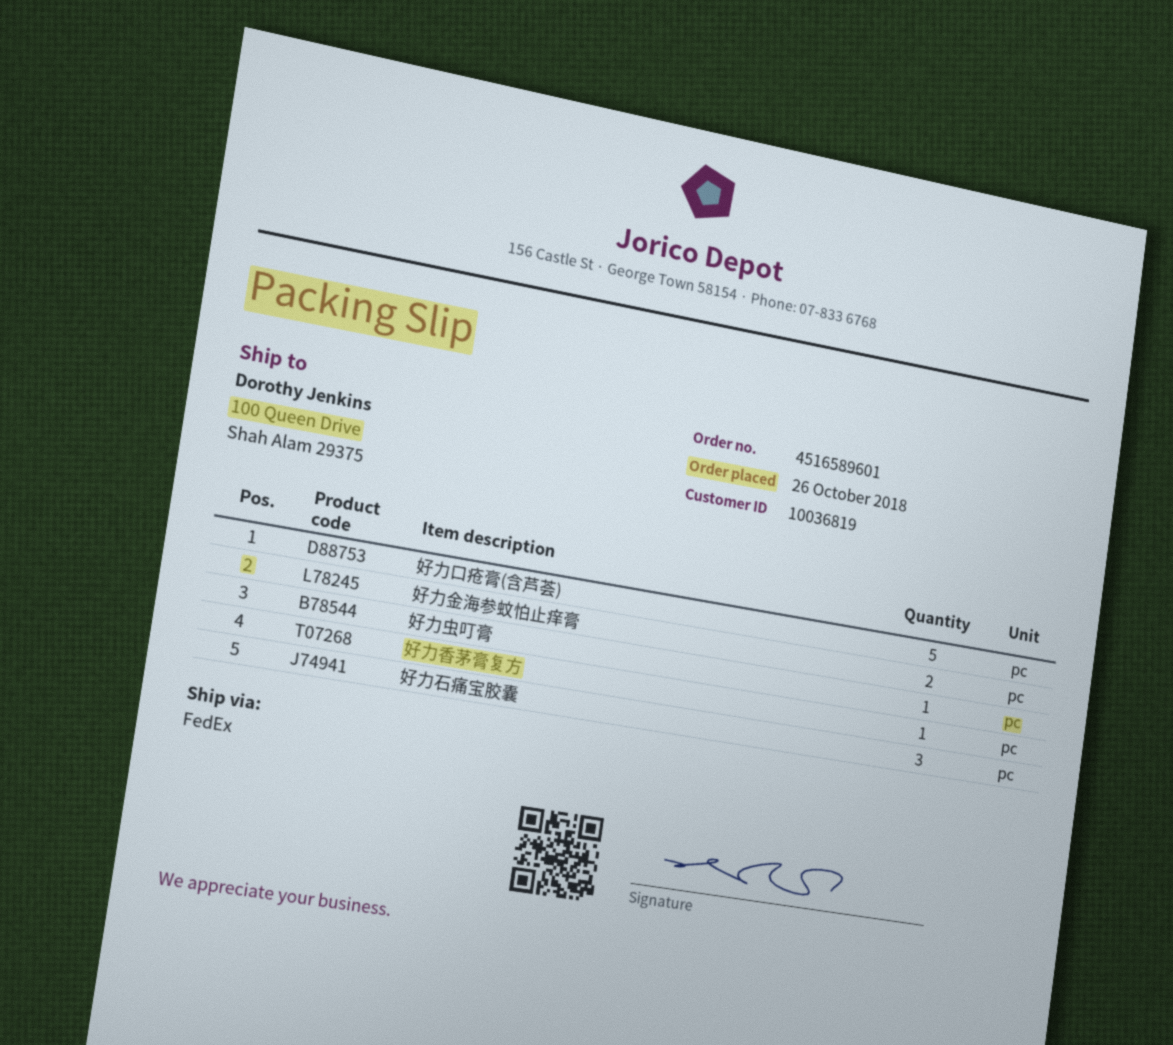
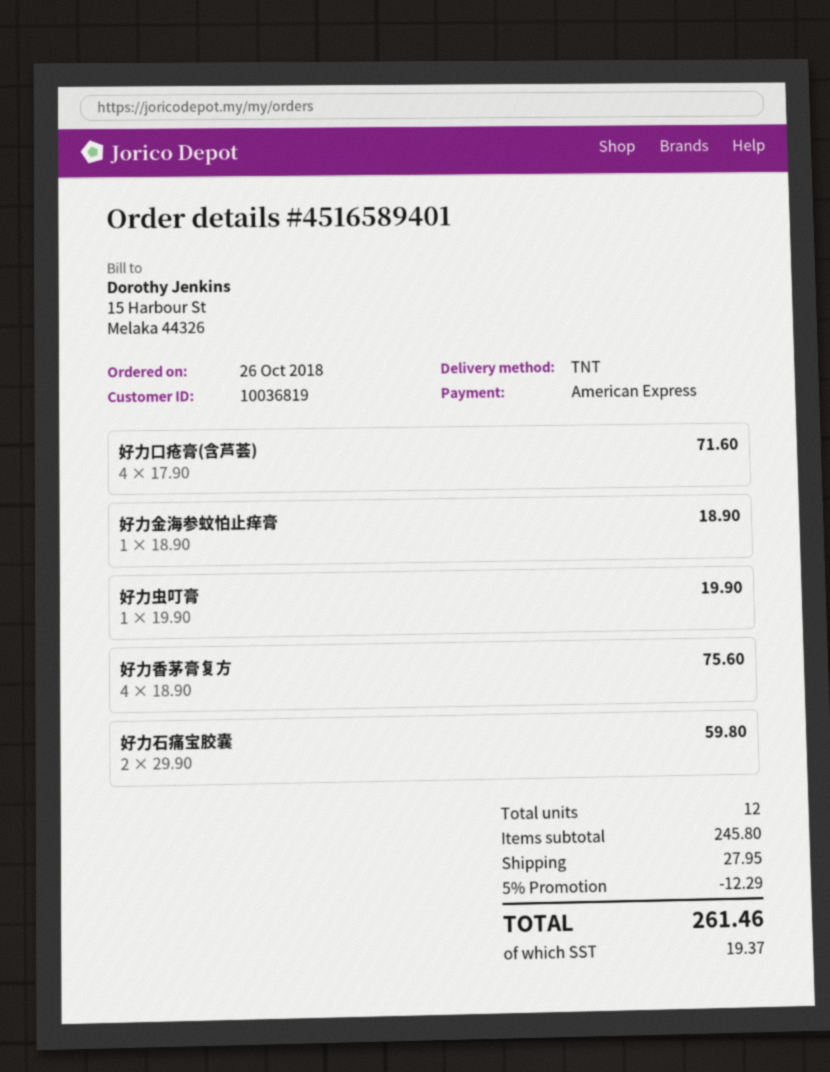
order number: 4516589601 -> 4516589401
shipping method: FedEx -> TNT
好力口疮膏(含芦荟): 5 -> 4
好力金海参蚊怕止痒膏: 2 -> 1
好力香茅膏复方: 1 -> 4
好力石痛宝胶囊: 3 -> 2

